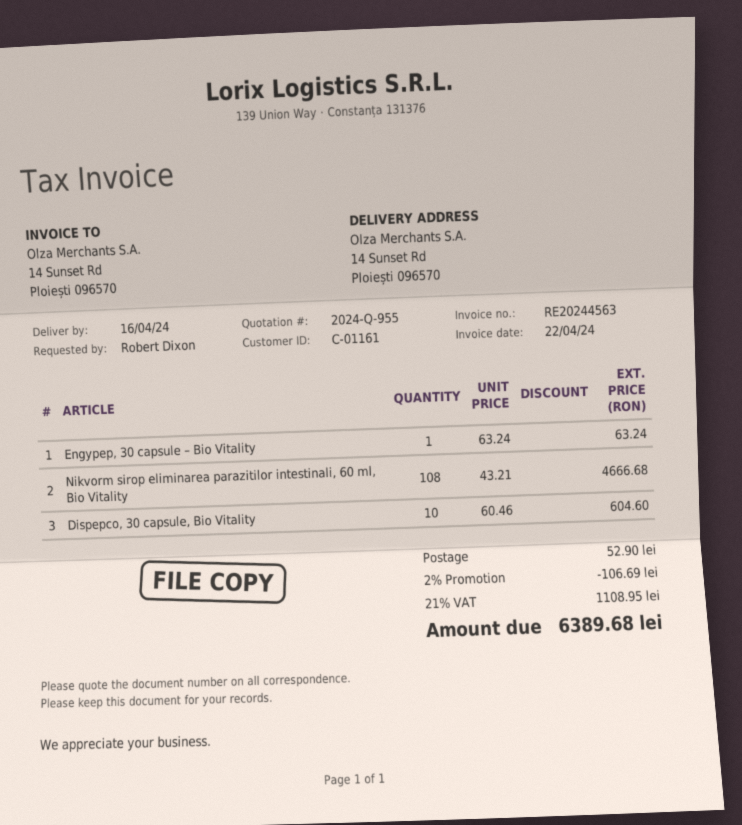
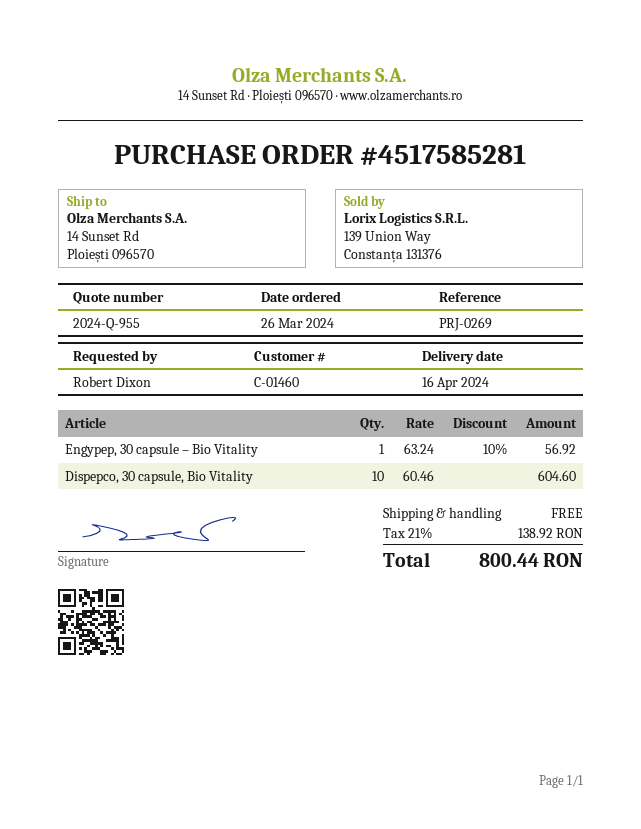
customer number: C-01161 -> C-01460
Engypep, 30 capsule – Bio Vitality: 1 x 63.24 = 63.24 -> 1 x 63.24 - 10% = 56.92
Nikvorm sirop eliminarea parazitilor intestinali, 60 ml, Bio Vitality: 108 x 43.21 = 4666.68 -> none
discount: 2% = 106.69 -> none
shipping: 52.90 -> 0.00
tax: 21% = 1108.95 -> 21% = 138.92
total: 6389.68 -> 800.44

